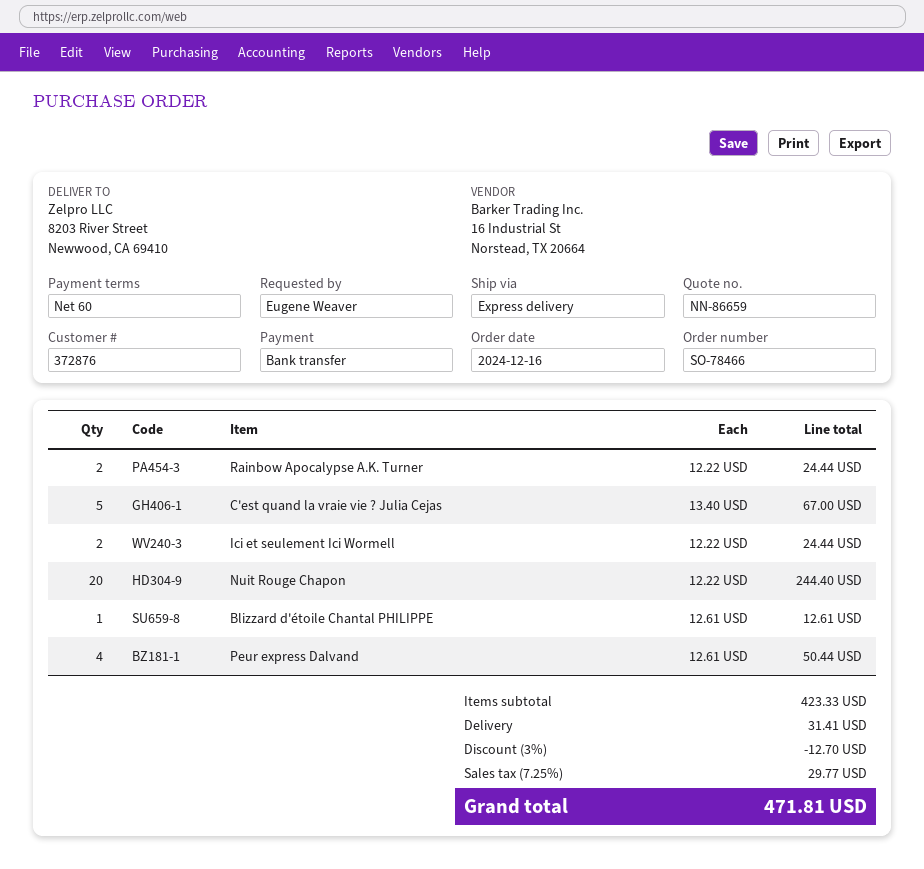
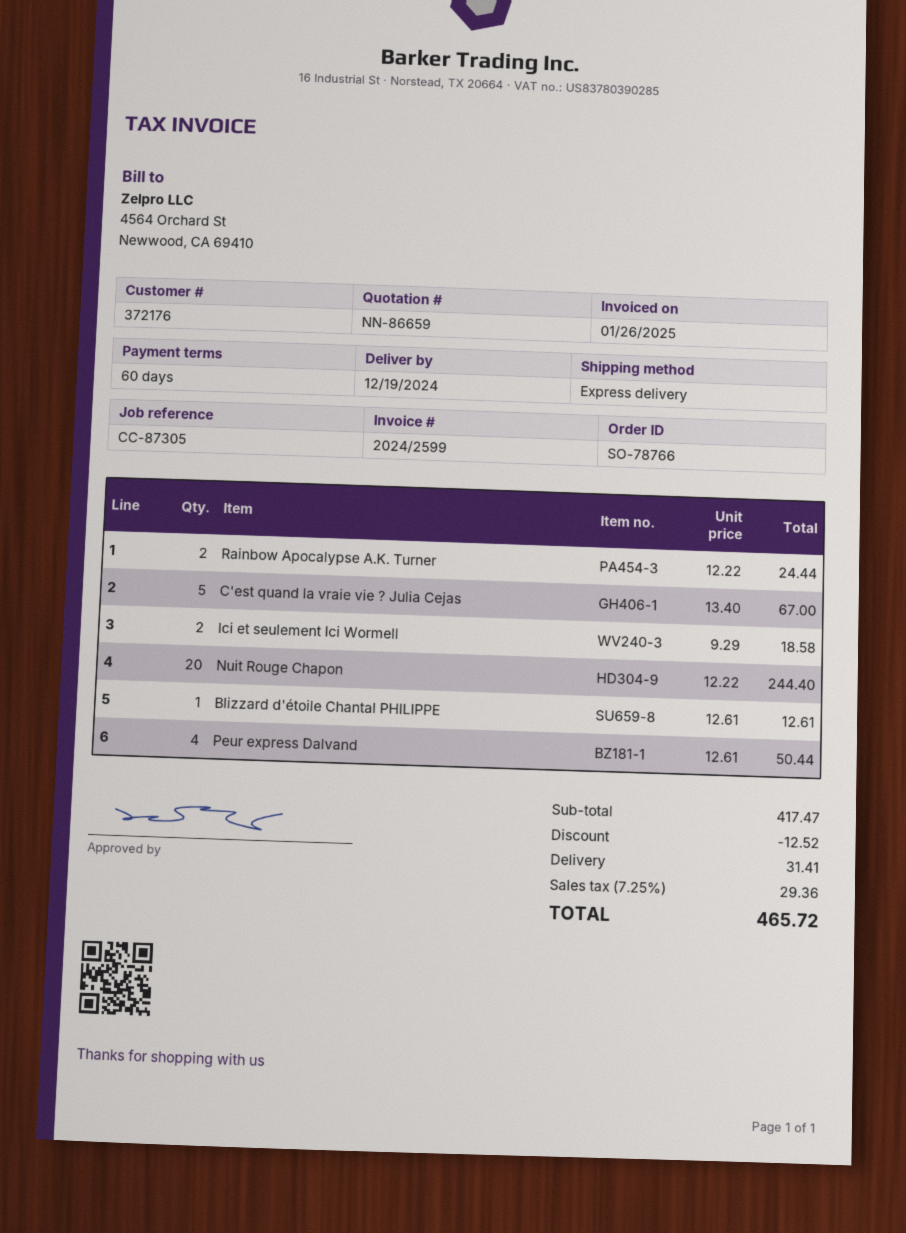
order number: SO-78466 -> SO-78766
customer number: 372876 -> 372176
Ici et seulement Ici Wormell: 2 x 12.22 = 24.44 -> 2 x 9.29 = 18.58
subtotal: 423.33 -> 417.47
discount: 12.70 -> 12.52
tax: 7.25% = 29.77 -> 7.25% = 29.36
total: 471.81 -> 465.72

